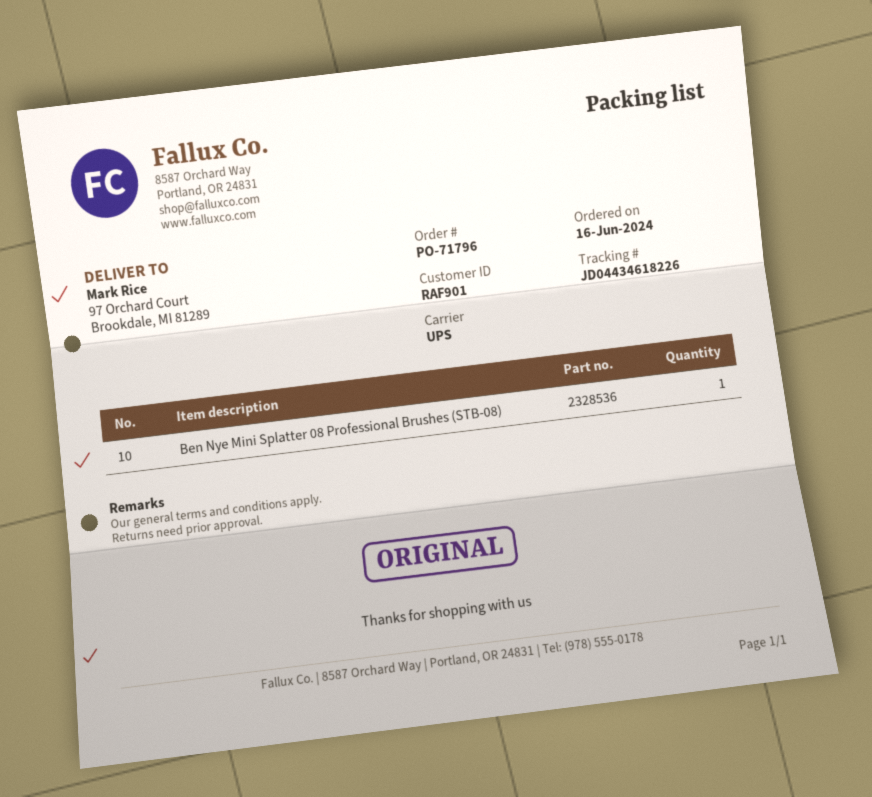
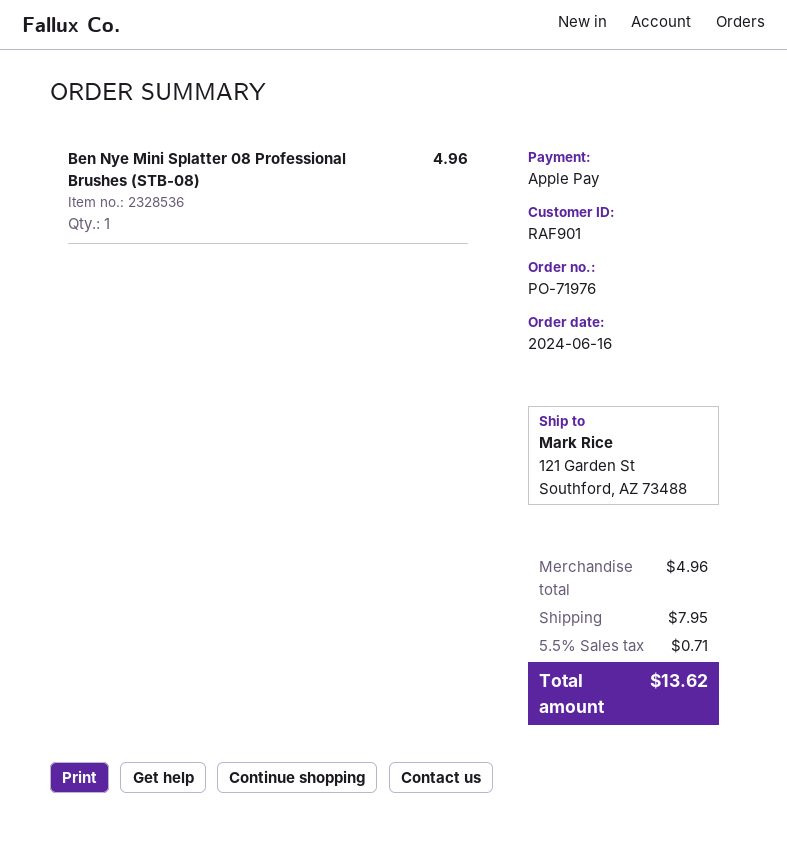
order number: PO-71796 -> PO-71976
ship to: 97 Orchard Court, Brookdale, MI 81289 -> 121 Garden St, Southford, AZ 73488

